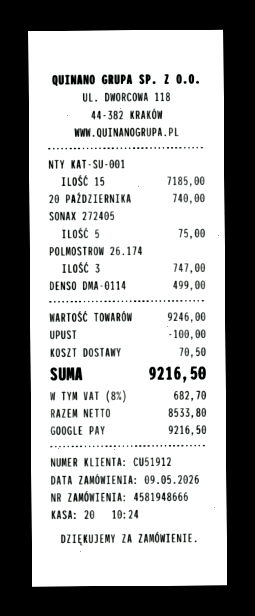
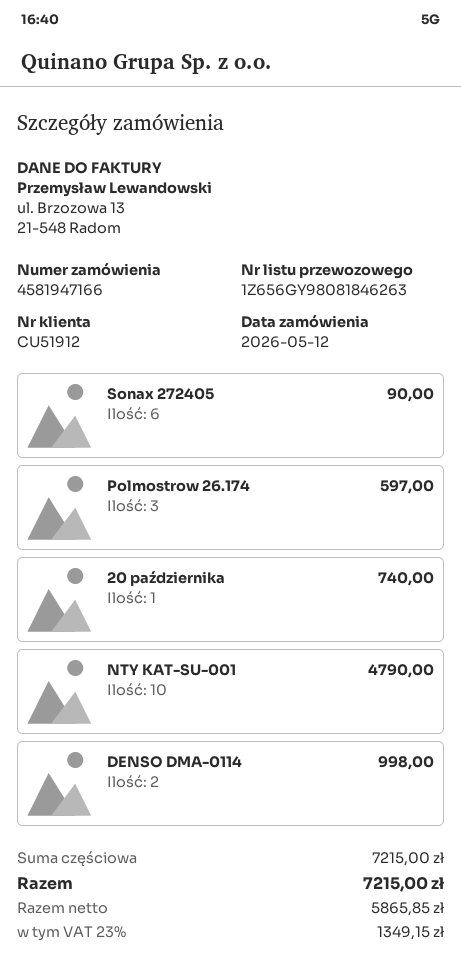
order number: 4581948666 -> 4581947166
order date: 2026-05-09 -> 2026-05-12
NTY KAT-SU-001: 15 for 7185.00 -> 10 for 4790.00
SONAX 272405: 5 for 75.00 -> 6 for 90.00
POLMOSTROW 26.174: 3 for 747.00 -> 3 for 597.00
DENSO DMA-0114: 1 for 499.00 -> 2 for 998.00
subtotal: 9246.00 -> 7215.00
discount: 100.00 -> none
shipping: 70.50 -> none
net: 8533.80 -> 5865.85
tax: 8% = 682.70 -> 23% = 1349.15
total: 9216.50 -> 7215.00

